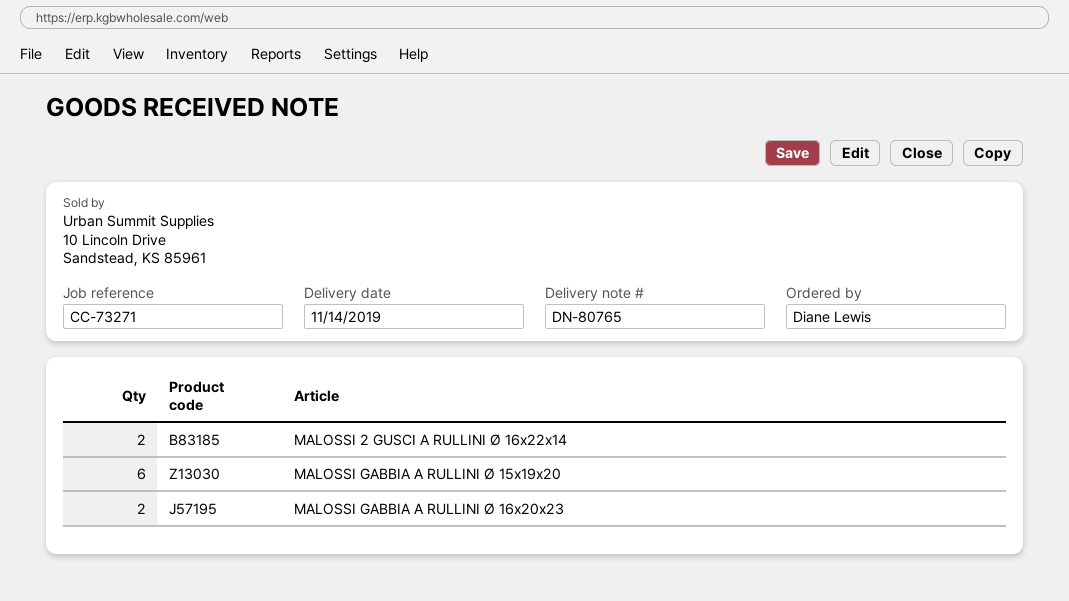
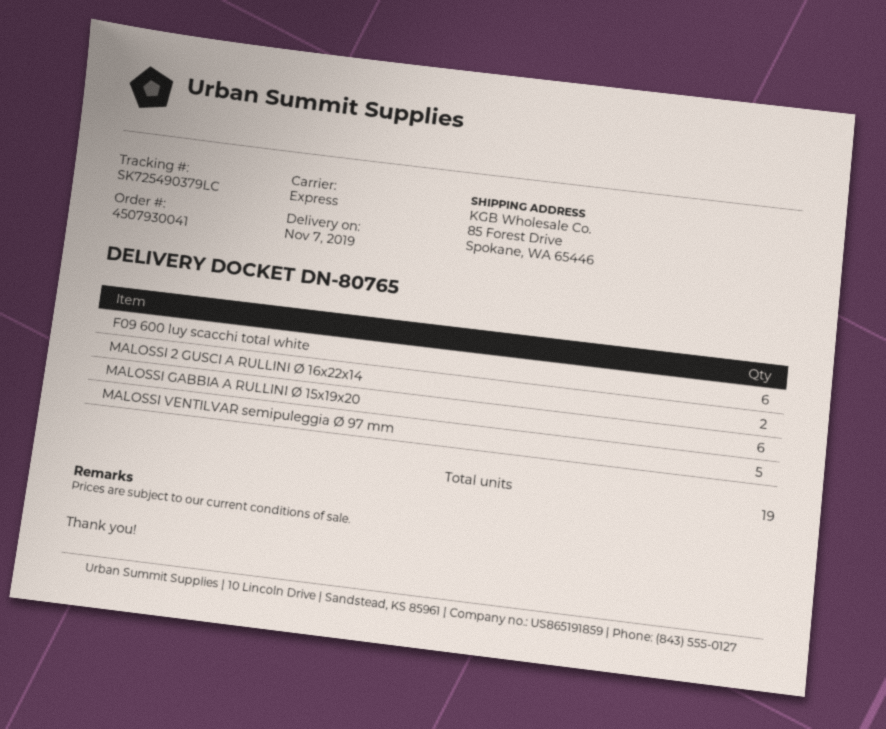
delivery date: 2019-11-14 -> 2019-11-07
MALOSSI GABBIA A RULLINI Ø 16x20x23: 2 -> none
F09 600 luy scacchi total white: none -> 6
MALOSSI VENTILVAR semipuleggia Ø 97 mm: none -> 5

